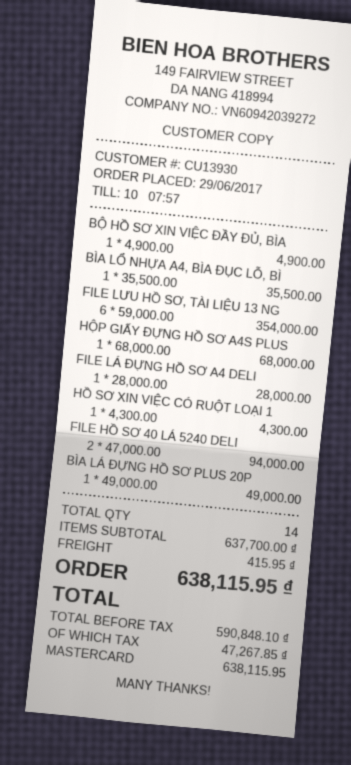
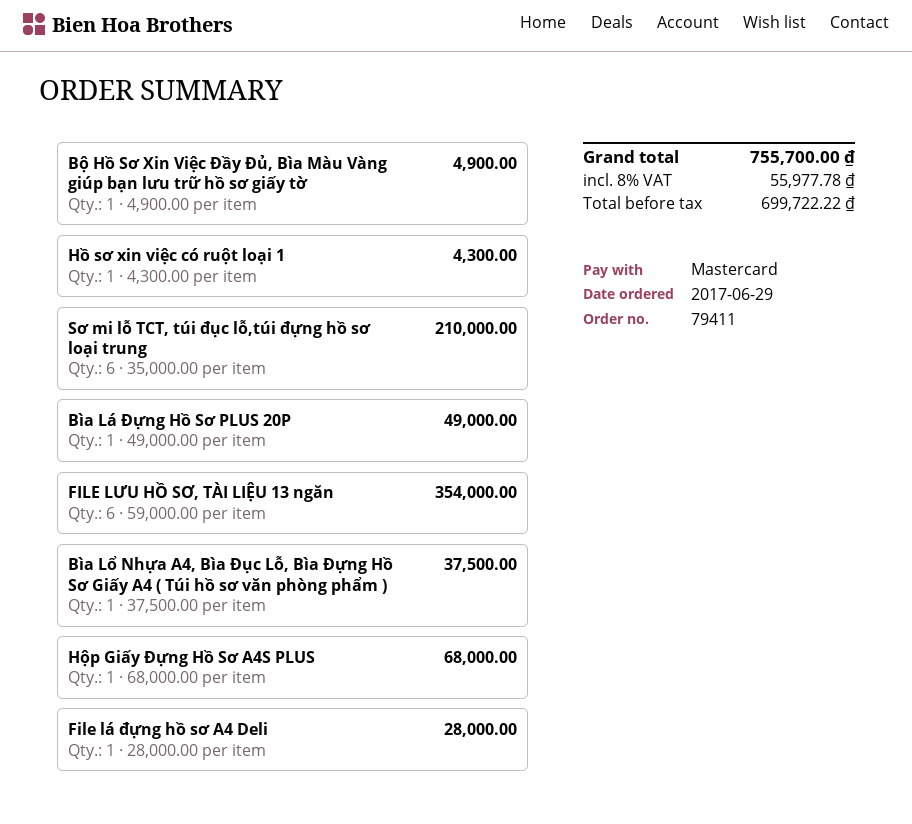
BÌA LỔ NHỰA A4, BÌA ĐỤC LỖ, BÌ: 1 x 35500.00 = 35500.00 -> 1 x 37500.00 = 37500.00
FILE HỒ SƠ 40 LÁ 5240 DELI: 2 x 47000.00 = 94000.00 -> none
Sơ mi lỗ TCT, túi đục lỗ,túi đựng hồ sơ loại trung: none -> 6 x 35000.00 = 210000.00
shipping: 415.95 -> none
net: 590848.10 -> 699722.22
tax: 47267.85 -> 55977.78
total: 638115.95 -> 755700.00

